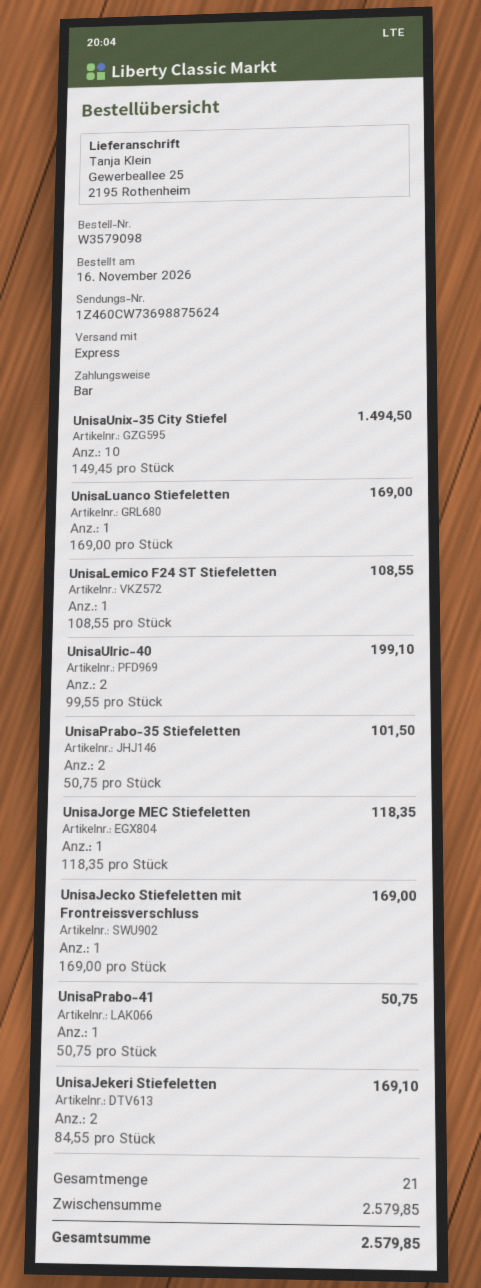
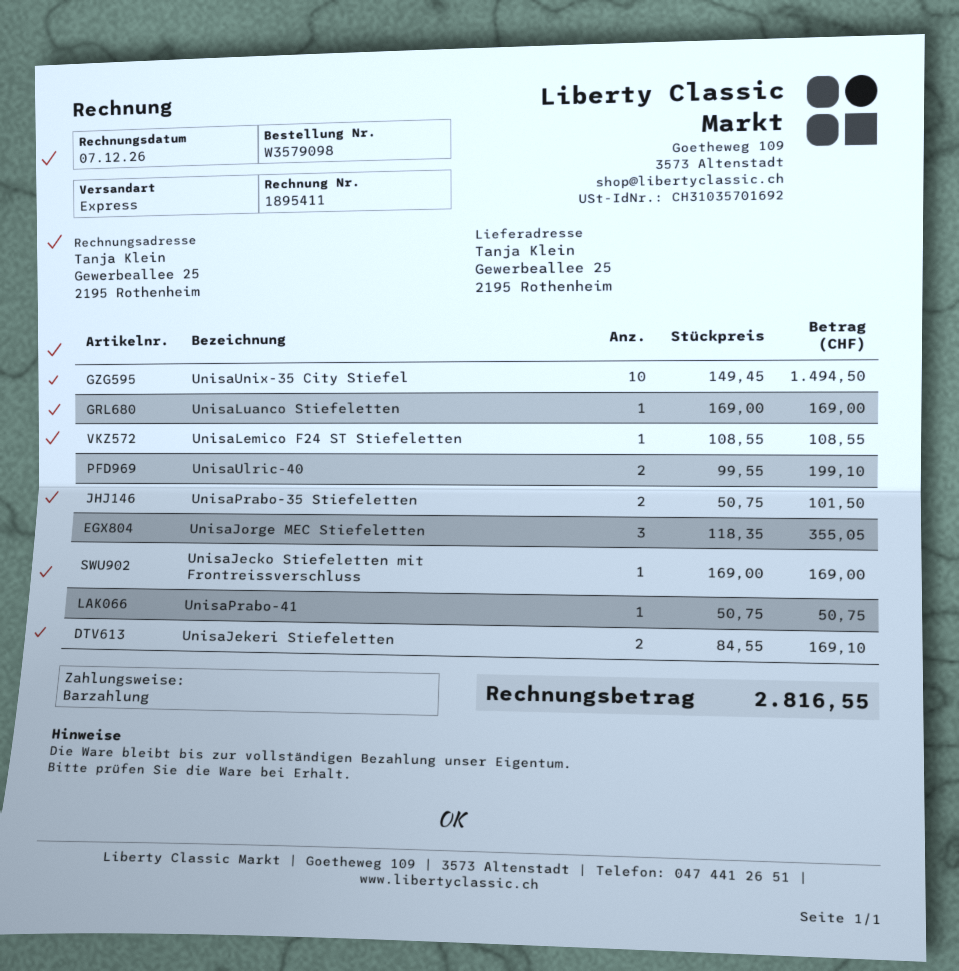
UnisaJorge MEC Stiefeletten: 1 x 118.35 = 118.35 -> 3 x 118.35 = 355.05
total: 2579.85 -> 2816.55

